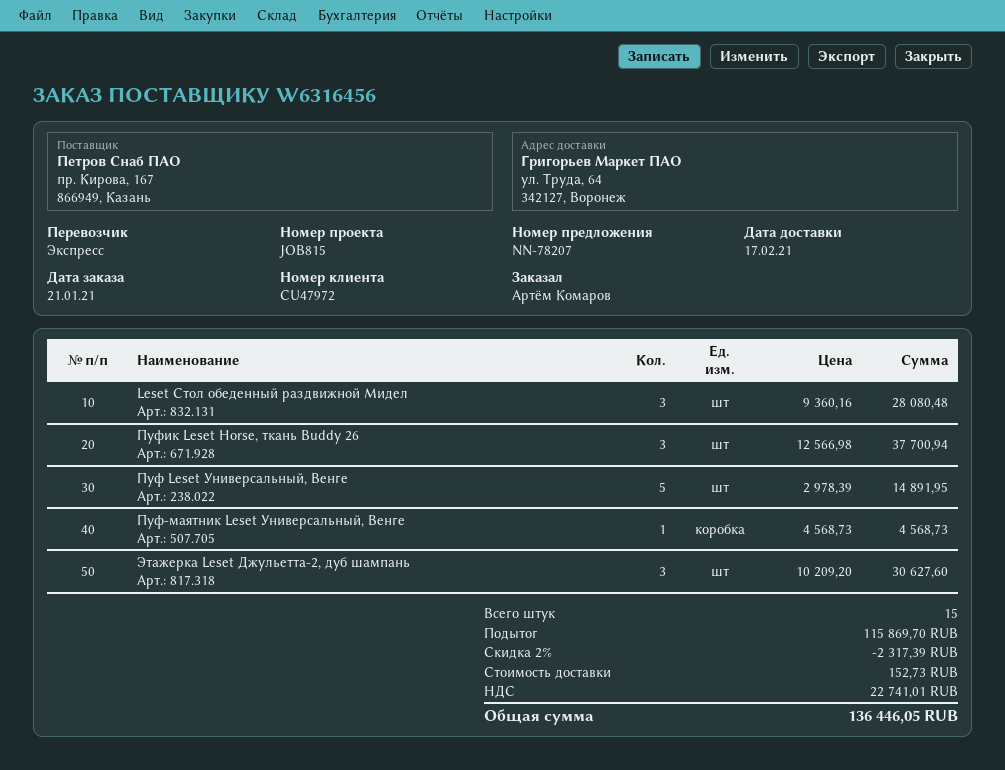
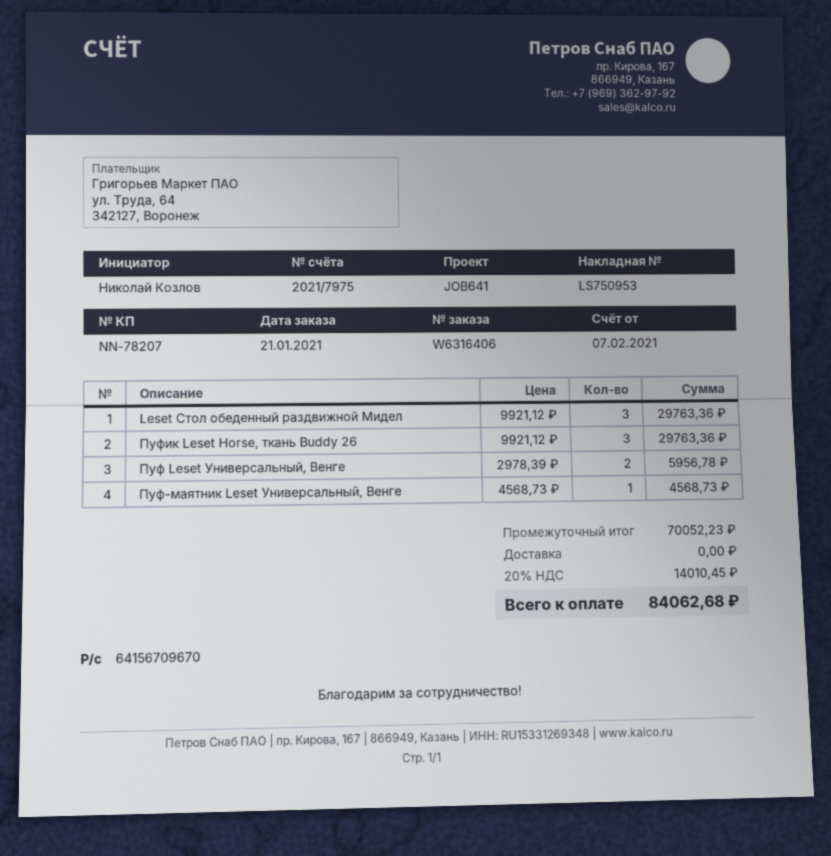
order number: W6316456 -> W6316406
reference: JOB815 -> JOB641
ordered by: Артём Комаров -> Николай Козлов
Leset Стол обеденный раздвижной Мидел: 3 x 9360.16 = 28080.48 -> 3 x 9921.12 = 29763.36
Пуфик Leset Horse, ткань Buddy 26: 3 x 12566.98 = 37700.94 -> 3 x 9921.12 = 29763.36
Пуф Leset Универсальный, Венге: 5 x 2978.39 = 14891.95 -> 2 x 2978.39 = 5956.78
Этажерка Leset Джульетта-2, дуб шампань: 3 x 10209.20 = 30627.60 -> none
subtotal: 115869.70 -> 70052.23
discount: 2% = 2317.39 -> none
shipping: 152.73 -> 0.00
tax: 22741.01 -> 14010.45
total: 136446.05 -> 84062.68

